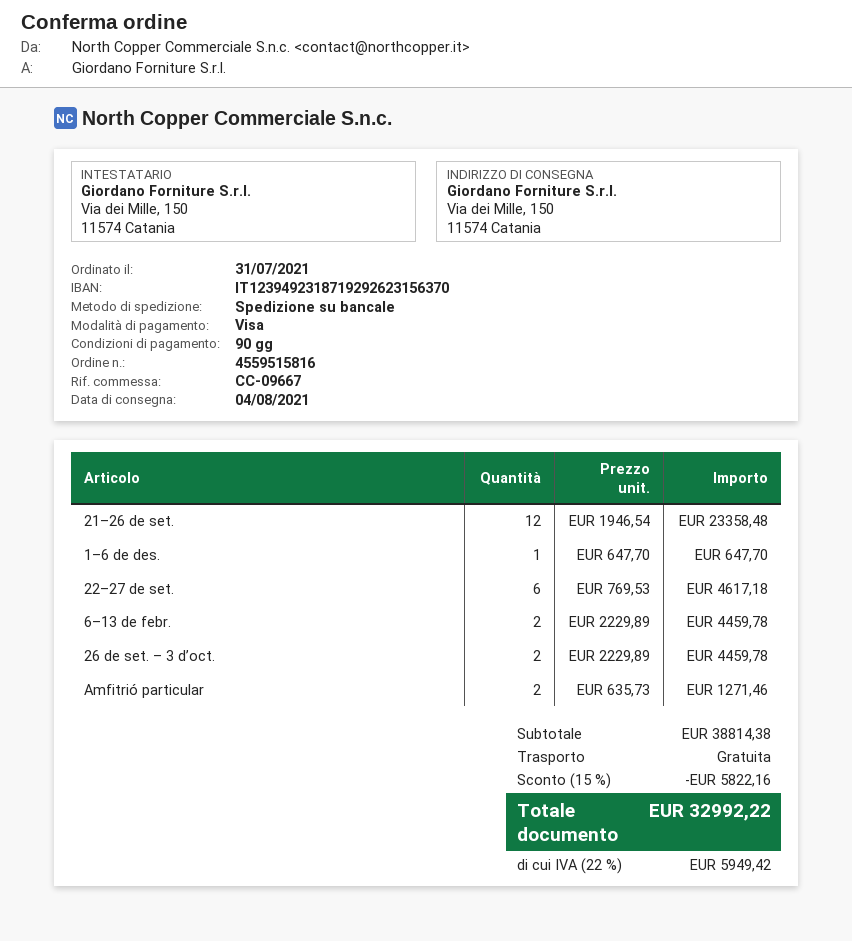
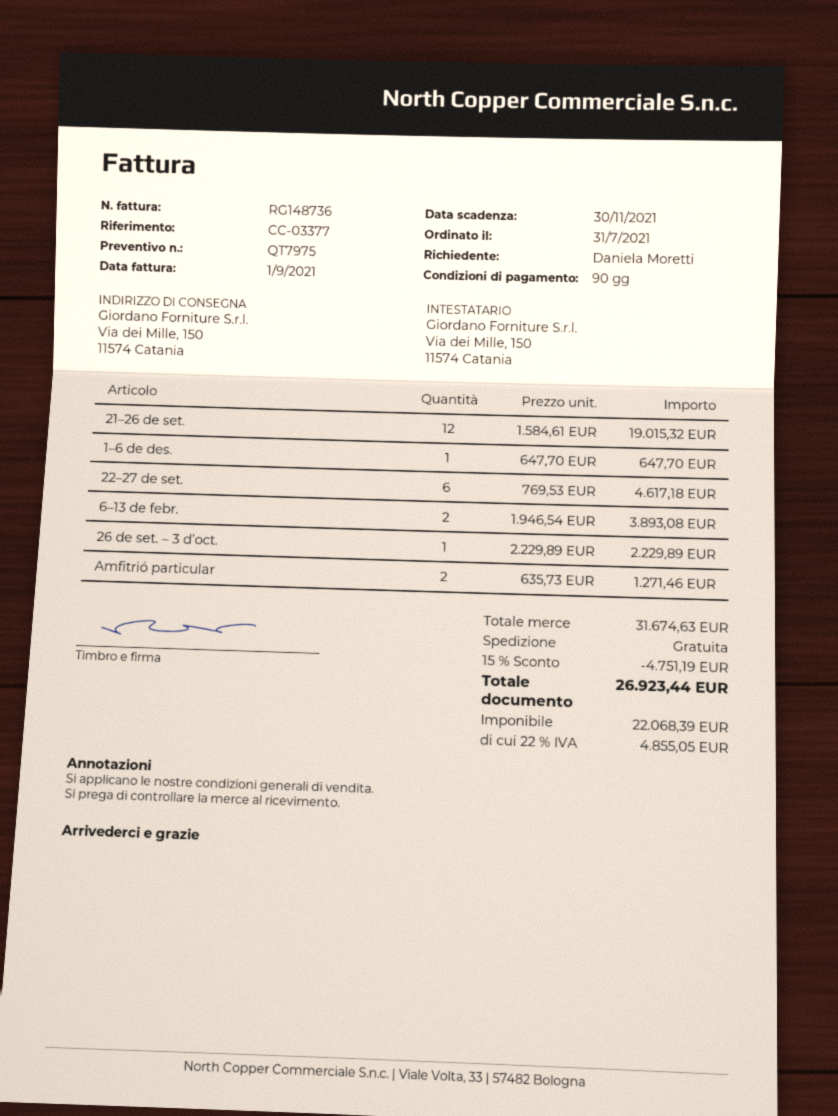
reference: CC-09667 -> CC-03377
21–26 de set.: 12 x 1946.54 = 23358.48 -> 12 x 1584.61 = 19015.32
6–13 de febr.: 2 x 2229.89 = 4459.78 -> 2 x 1946.54 = 3893.08
26 de set. – 3 d’oct.: 2 x 2229.89 = 4459.78 -> 1 x 2229.89 = 2229.89
subtotal: 38814.38 -> 31674.63
discount: 15% = 5822.16 -> 15% = 4751.19
tax: 22% = 5949.42 -> 22% = 4855.05
total: 32992.22 -> 26923.44

